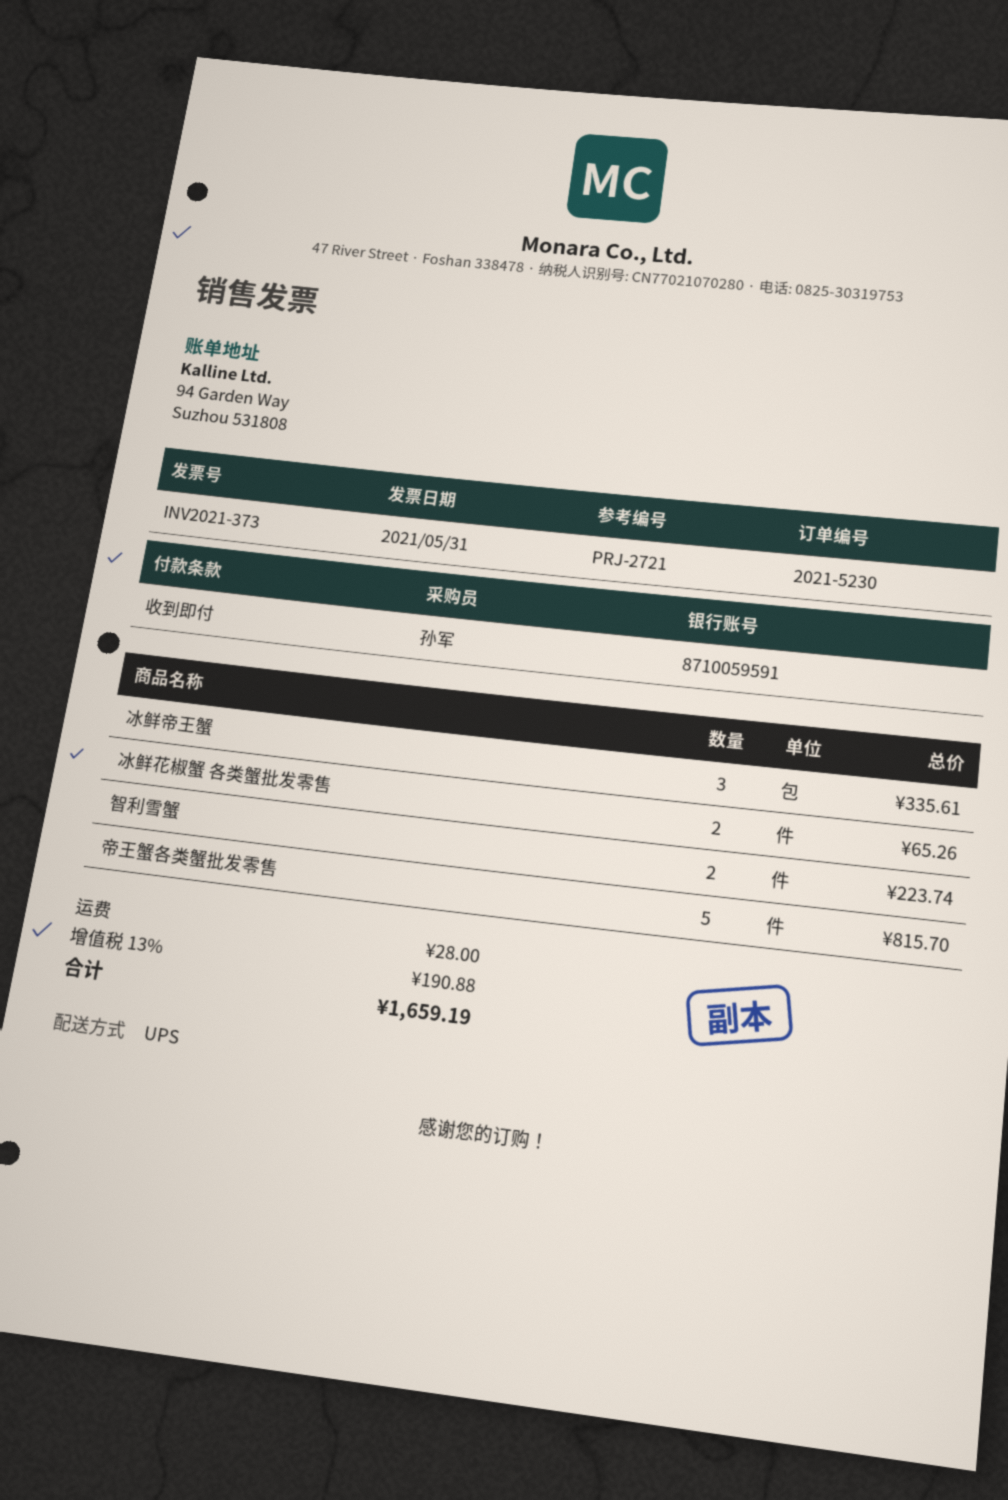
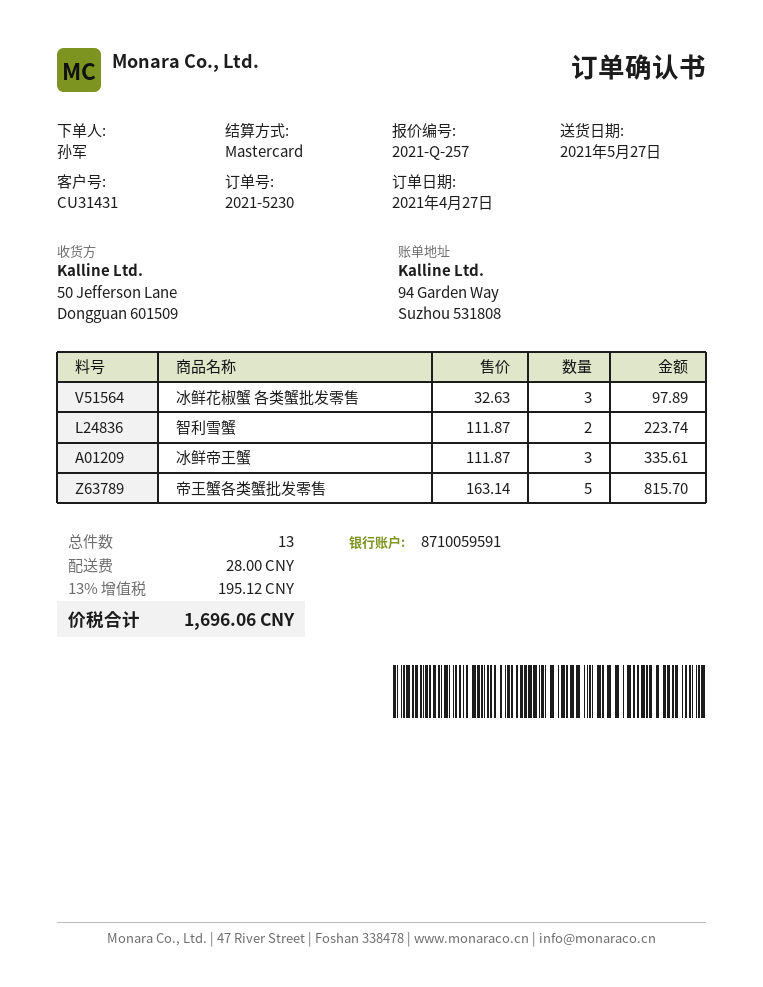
冰鲜花椒蟹 各类蟹批发零售: 2 for 65.26 -> 3 for 97.89
tax: 13% = 190.88 -> 13% = 195.12
total: 1659.19 -> 1696.06

